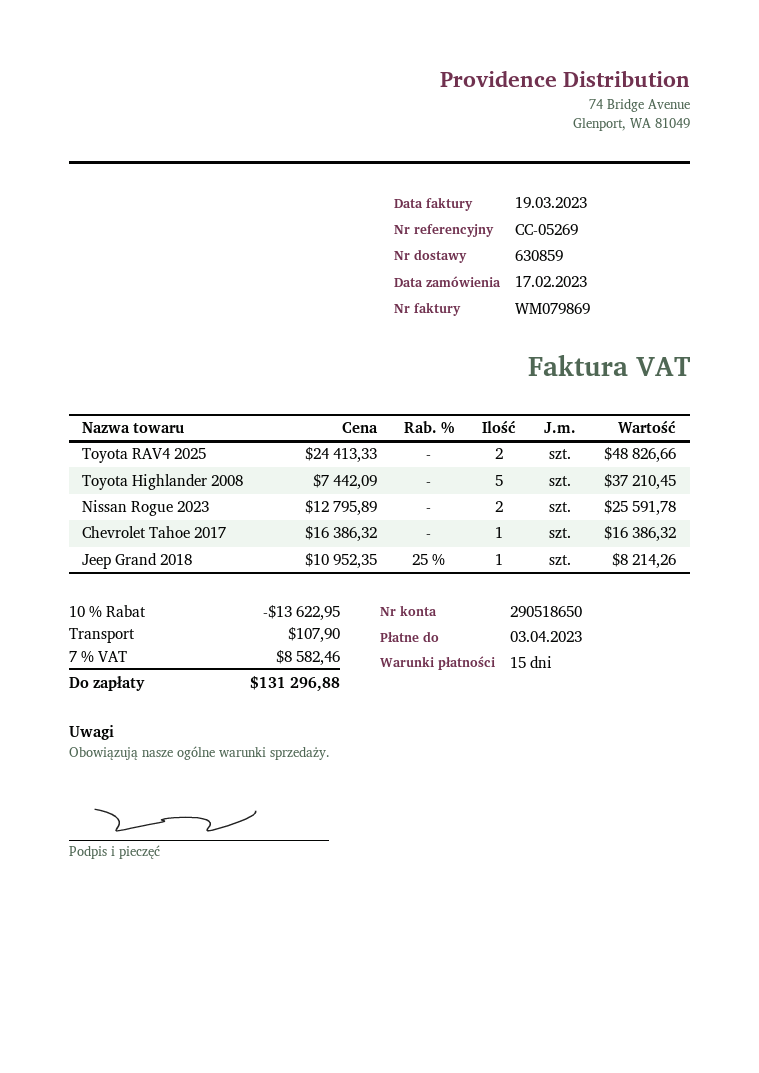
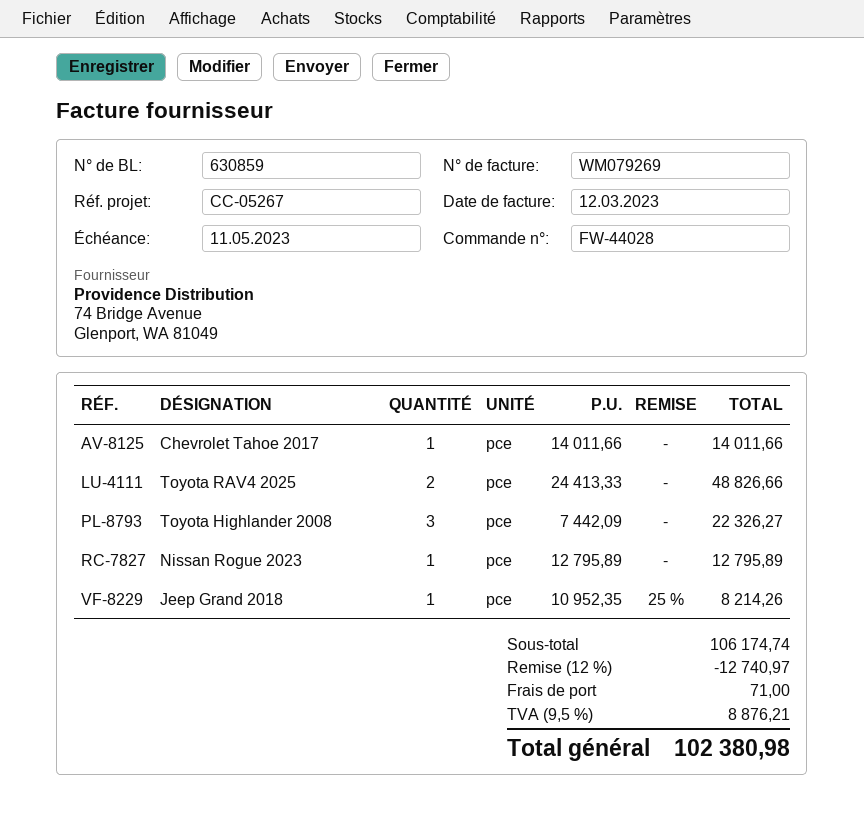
invoice number: WM079869 -> WM079269
invoice date: 2023-03-19 -> 2023-03-12
due date: 2023-04-03 -> 2023-05-11
reference: CC-05269 -> CC-05267
Toyota Highlander 2008: 5 x 7442.09 = 37210.45 -> 3 x 7442.09 = 22326.27
Nissan Rogue 2023: 2 x 12795.89 = 25591.78 -> 1 x 12795.89 = 12795.89
Chevrolet Tahoe 2017: 1 x 16386.32 = 16386.32 -> 1 x 14011.66 = 14011.66
discount: 10% = 13622.95 -> 12% = 12740.97
shipping: 107.90 -> 71.00
tax: 7% = 8582.46 -> 9.5% = 8876.21
total: 131296.88 -> 102380.98

